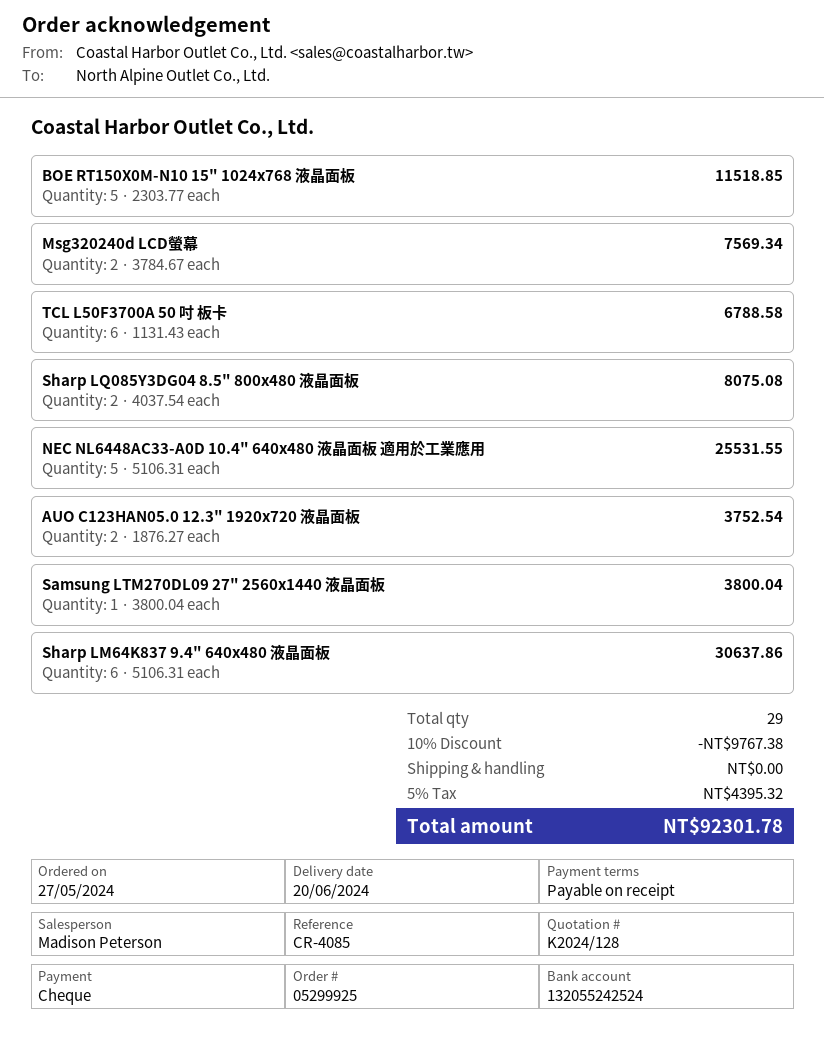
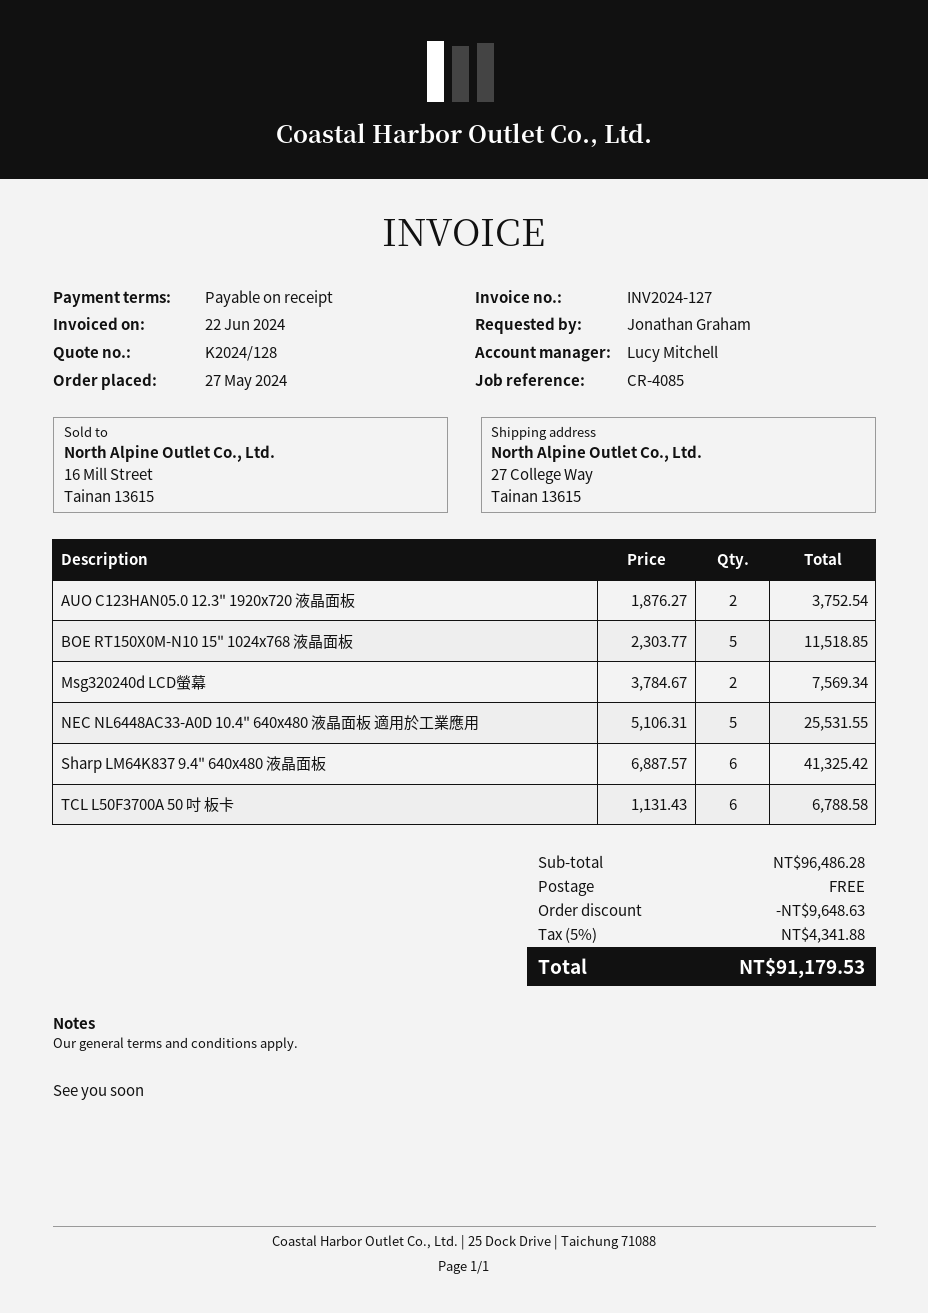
sales rep: Madison Peterson -> Lucy Mitchell
Sharp LQ085Y3DG04 8.5" 800x480 液晶面板: 2 x 4037.54 = 8075.08 -> none
Samsung LTM270DL09 27" 2560x1440 液晶面板: 1 x 3800.04 = 3800.04 -> none
Sharp LM64K837 9.4" 640x480 液晶面板: 6 x 5106.31 = 30637.86 -> 6 x 6887.57 = 41325.42
discount: 9767.38 -> 9648.63
tax: 5% = 4395.32 -> 5% = 4341.88
total: 92301.78 -> 91179.53

